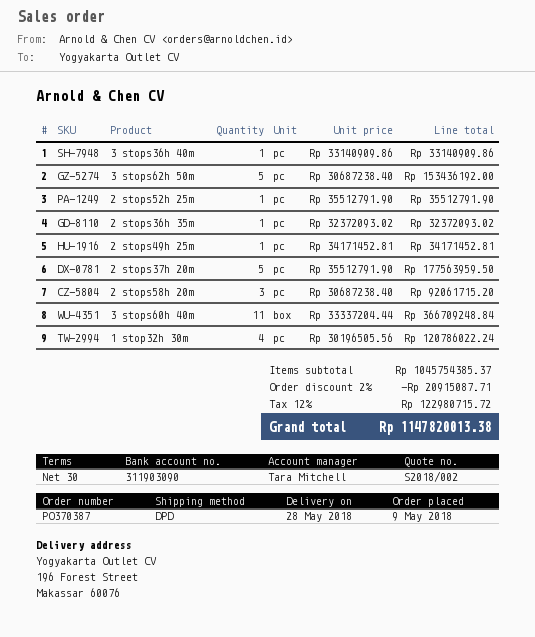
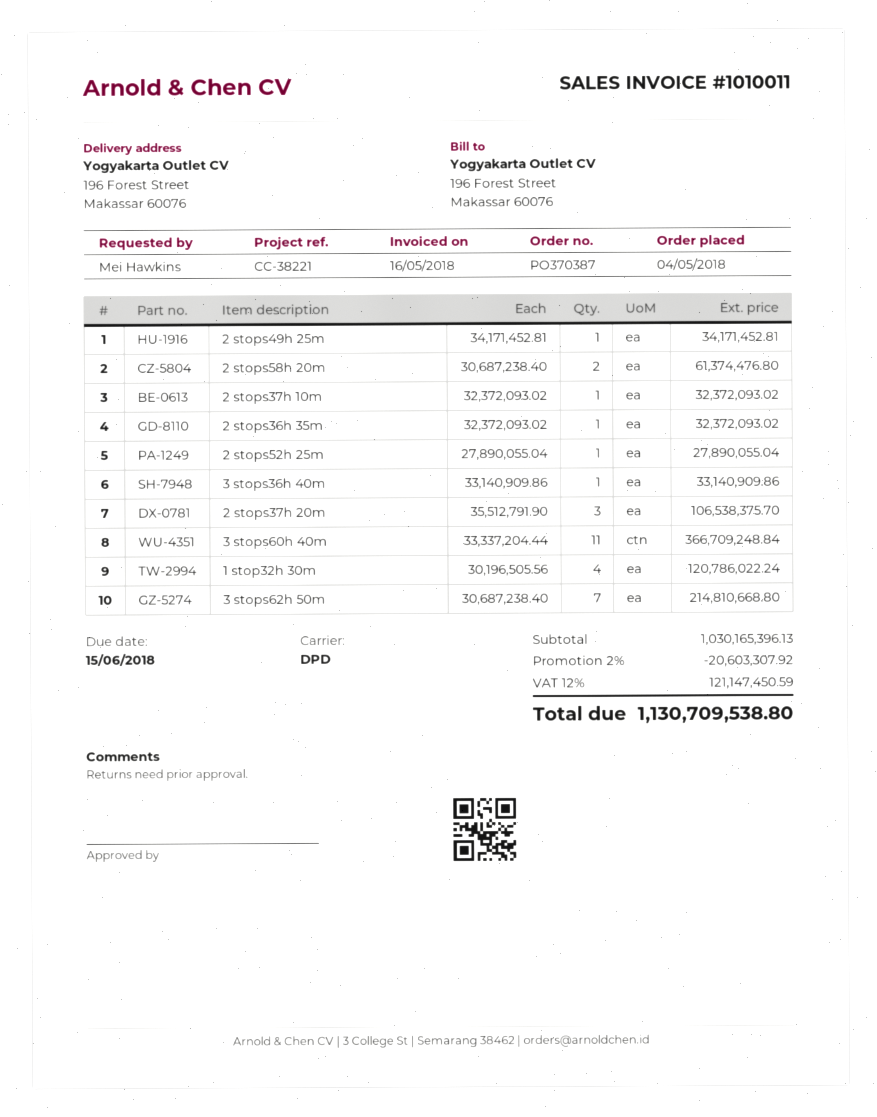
order date: 2018-05-09 -> 2018-05-04
3 stops62h 50m: 5 x 30687238.40 = 153436192.00 -> 7 x 30687238.40 = 214810668.80
2 stops52h 25m: 1 x 35512791.90 = 35512791.90 -> 1 x 27890055.04 = 27890055.04
2 stops37h 20m: 5 x 35512791.90 = 177563959.50 -> 3 x 35512791.90 = 106538375.70
2 stops58h 20m: 3 x 30687238.40 = 92061715.20 -> 2 x 30687238.40 = 61374476.80
2 stops37h 10m: none -> 1 x 32372093.02 = 32372093.02
subtotal: 1045754385.37 -> 1030165396.13
discount: 2% = 20915087.71 -> 2% = 20603307.92
tax: 12% = 122980715.72 -> 12% = 121147450.59
total: 1147820013.38 -> 1130709538.80

